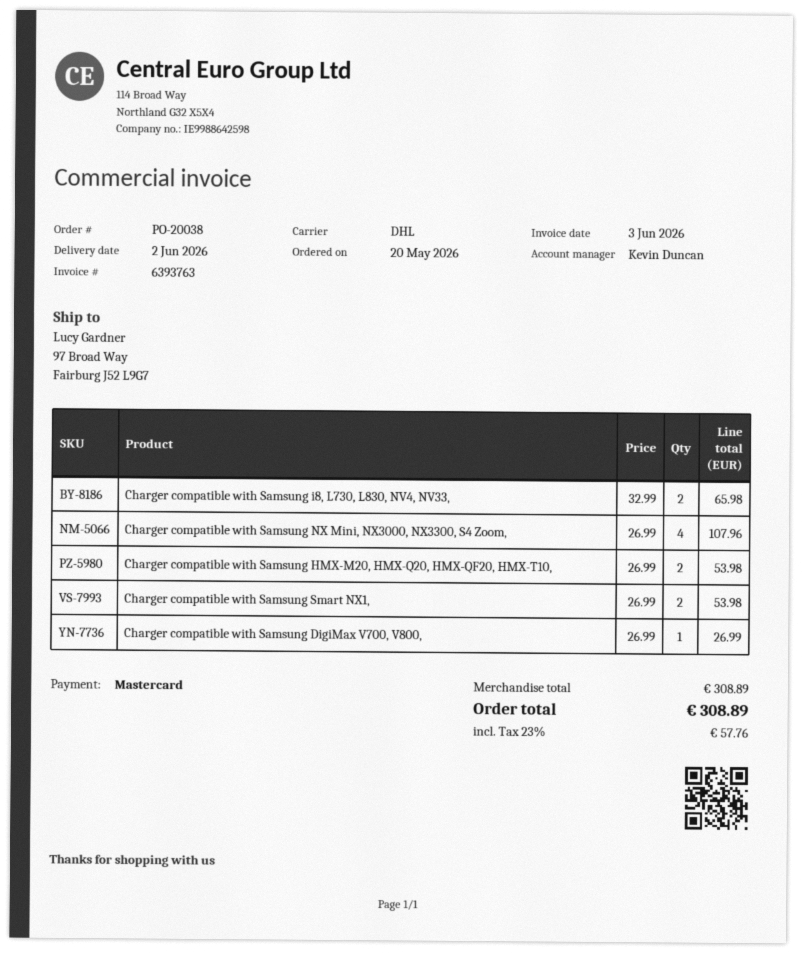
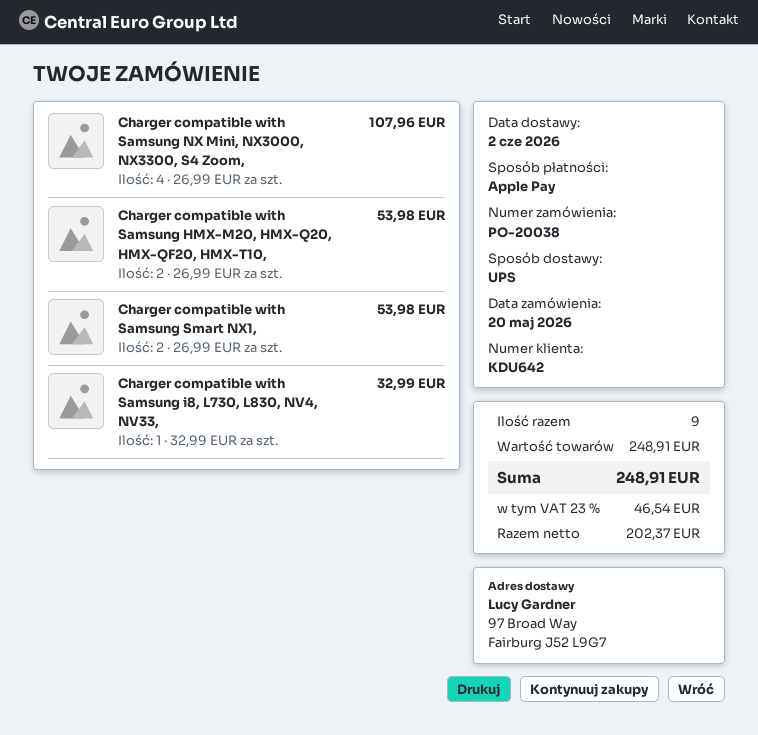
payment method: Mastercard -> Apple Pay
shipping method: DHL -> UPS
Charger compatible with Samsung i8, L730, L830, NV4, NV33,: 2 x 32.99 = 65.98 -> 1 x 32.99 = 32.99
Charger compatible with Samsung DigiMax V700, V800,: 1 x 26.99 = 26.99 -> none
subtotal: 308.89 -> 248.91
tax: 23% = 57.76 -> 23% = 46.54
total: 308.89 -> 248.91

